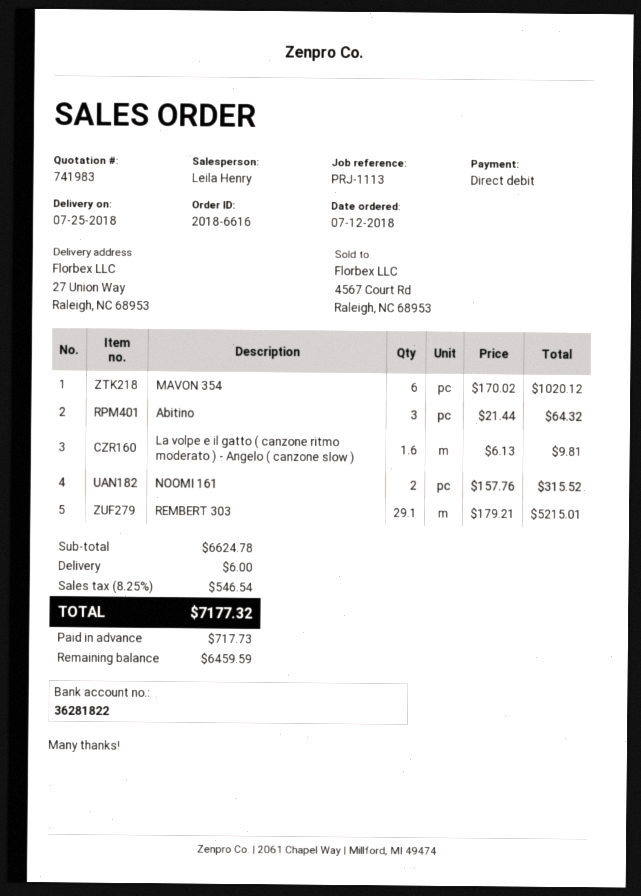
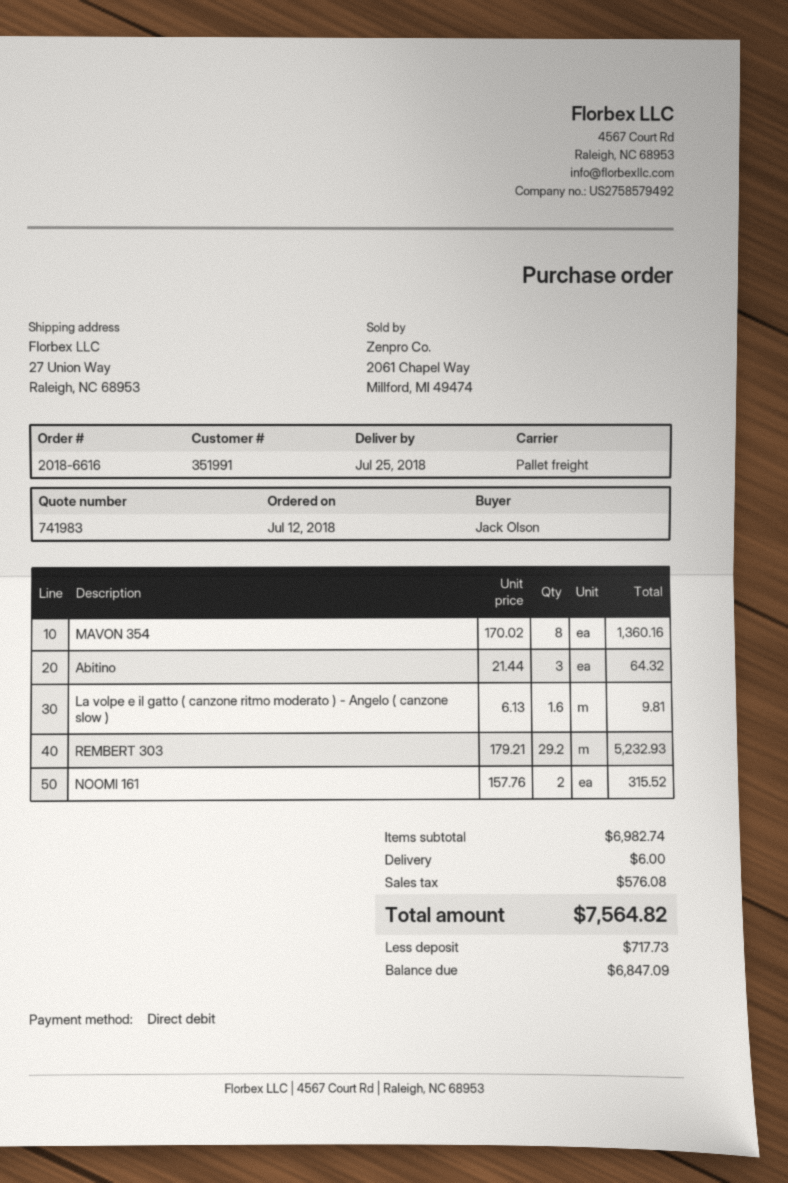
MAVON 354: 6 x 170.02 = 1020.12 -> 8 x 170.02 = 1360.16
REMBERT 303: 29.1 x 179.21 = 5215.01 -> 29.2 x 179.21 = 5232.93
subtotal: 6624.78 -> 6982.74
tax: 546.54 -> 576.08
total: 7177.32 -> 7564.82
balance: 6459.59 -> 6847.09

